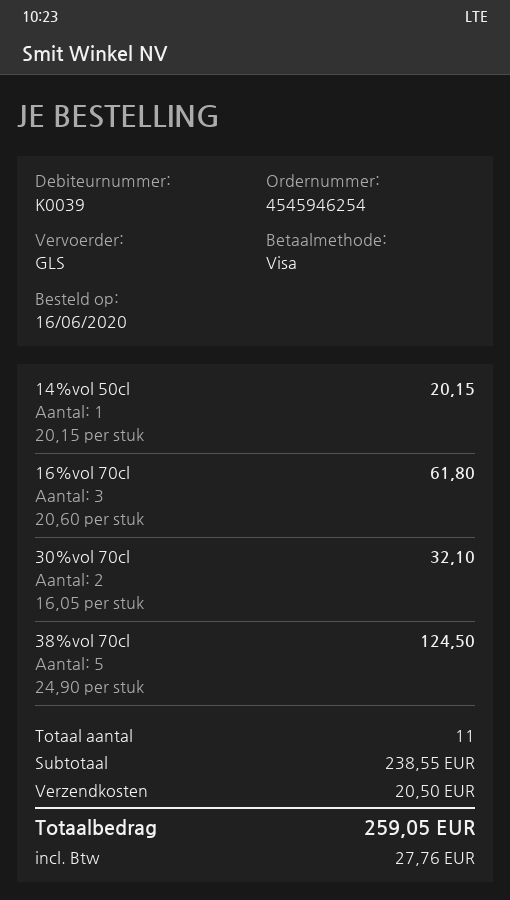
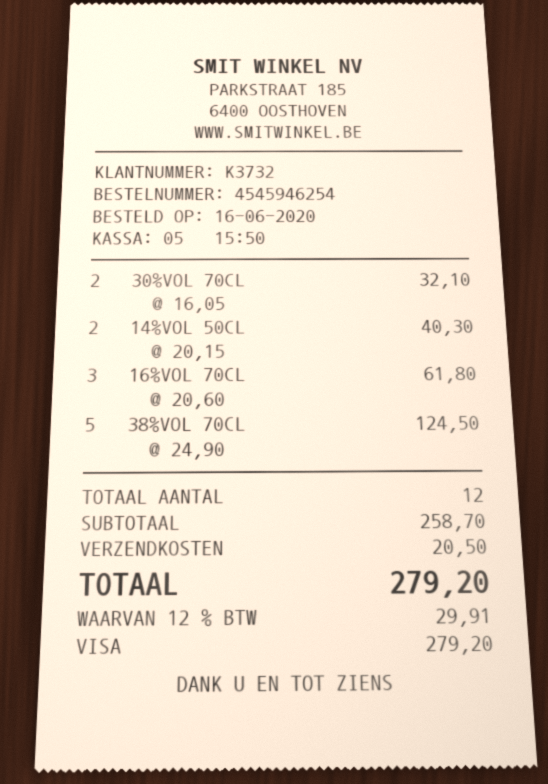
customer number: K0039 -> K3732
14%vol 50cl: 1 x 20.15 = 20.15 -> 2 x 20.15 = 40.30
total quantity: 11 -> 12
subtotal: 238.55 -> 258.70
tax: 27.76 -> 29.91
total: 259.05 -> 279.20

